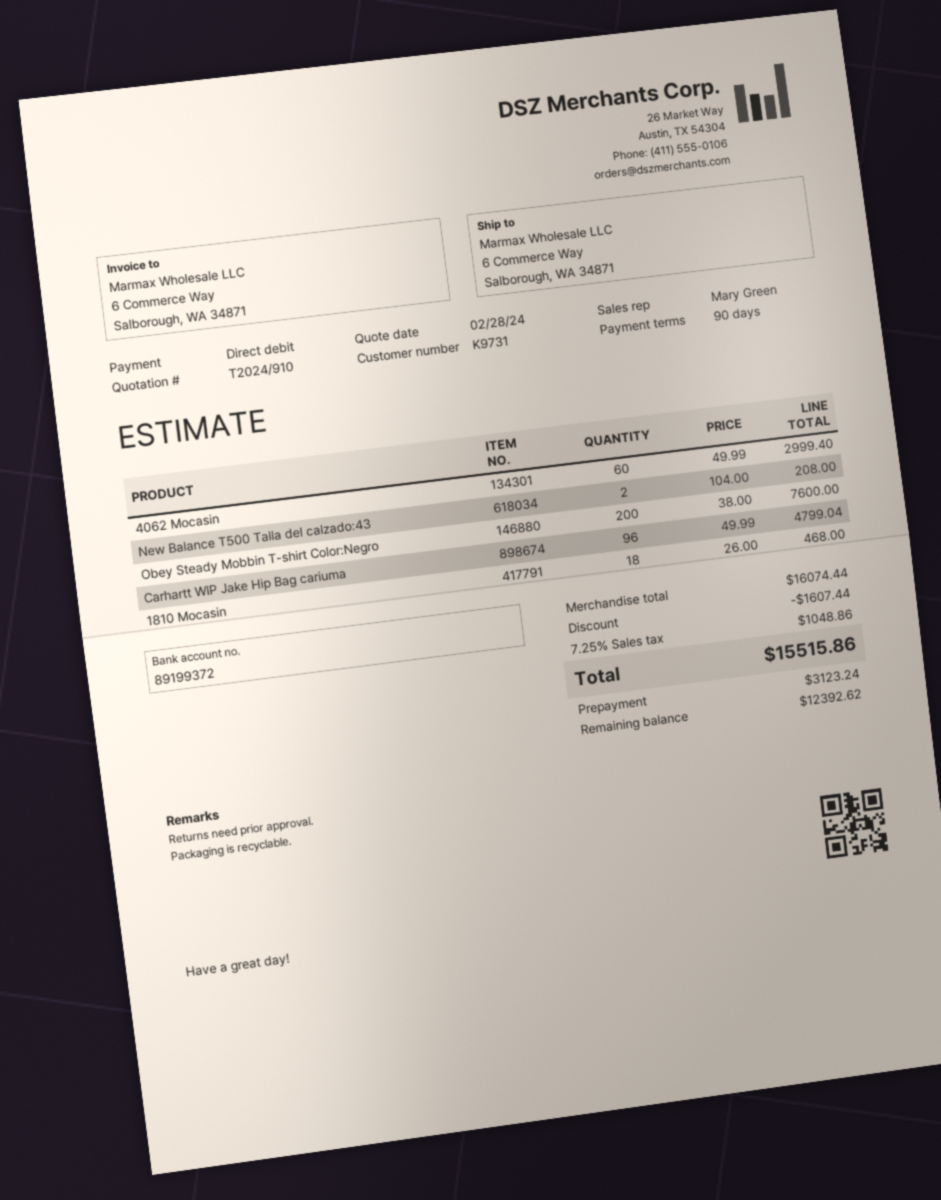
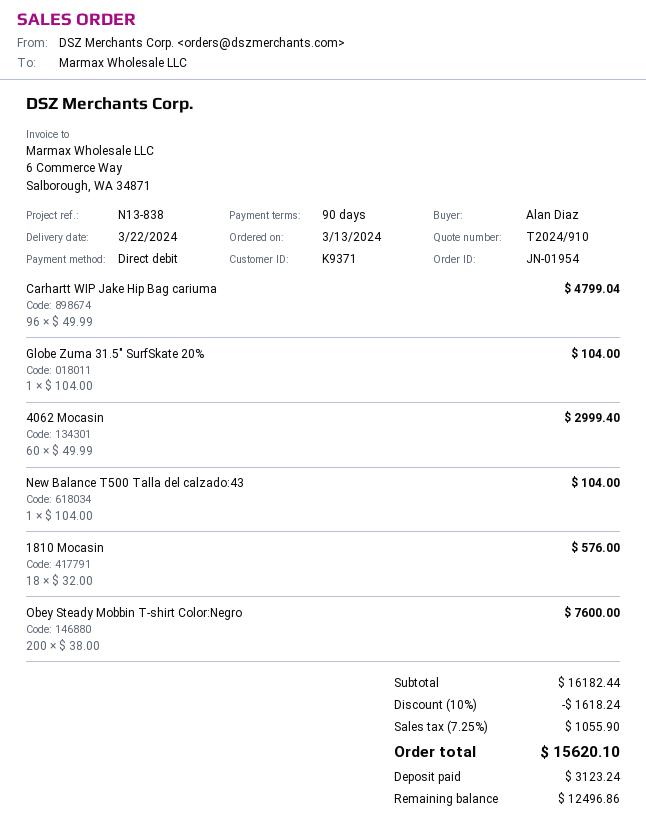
customer number: K9731 -> K9371
New Balance T500 Talla del calzado:43: 2 x 104.00 = 208.00 -> 1 x 104.00 = 104.00
1810 Mocasin: 18 x 26.00 = 468.00 -> 18 x 32.00 = 576.00
Globe Zuma 31.5" SurfSkate 20%: none -> 1 x 104.00 = 104.00
subtotal: 16074.44 -> 16182.44
discount: 1607.44 -> 1618.24
tax: 7.25% = 1048.86 -> 7.25% = 1055.90
total: 15515.86 -> 15620.10
balance: 12392.62 -> 12496.86

